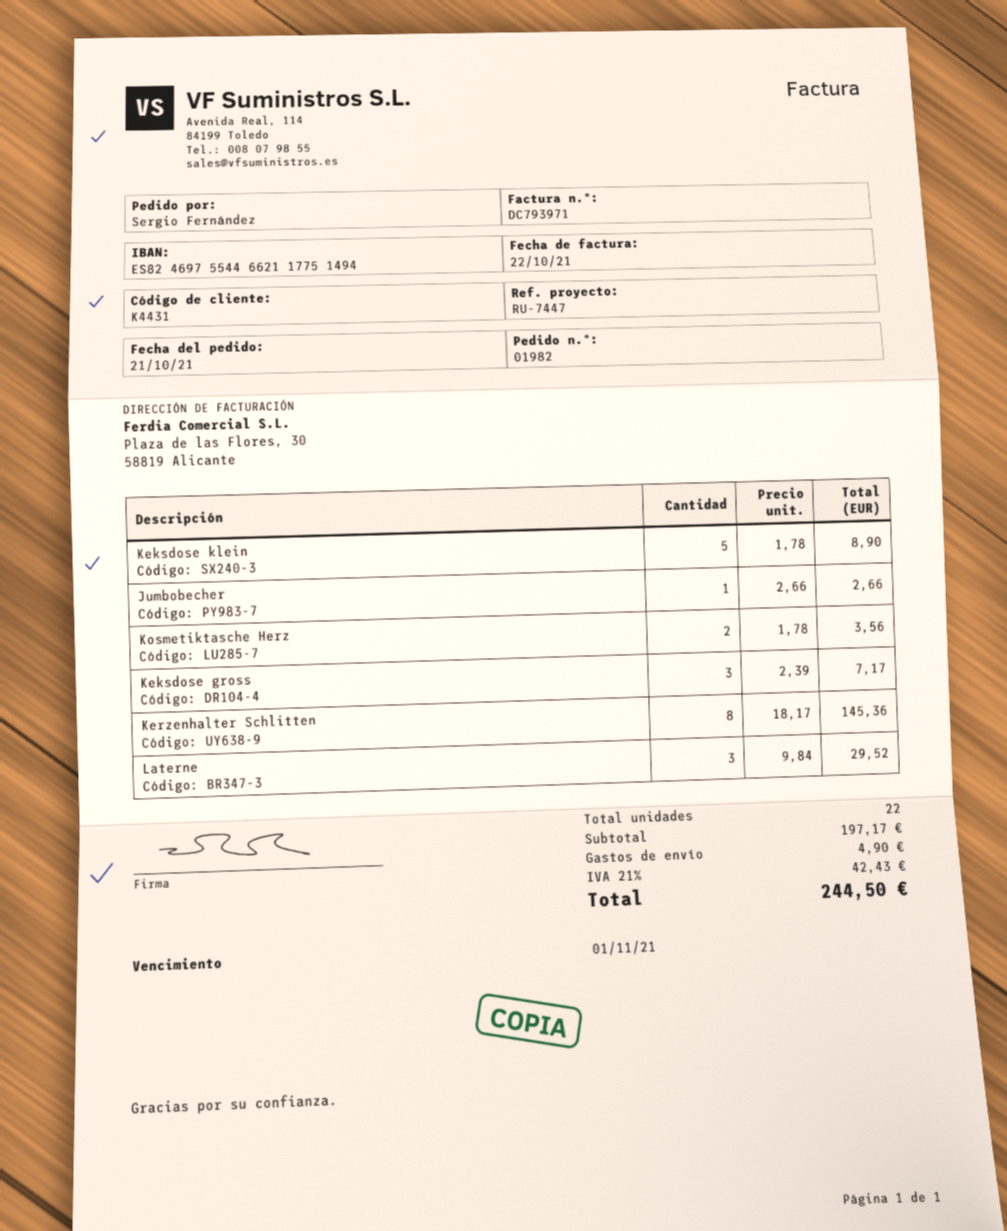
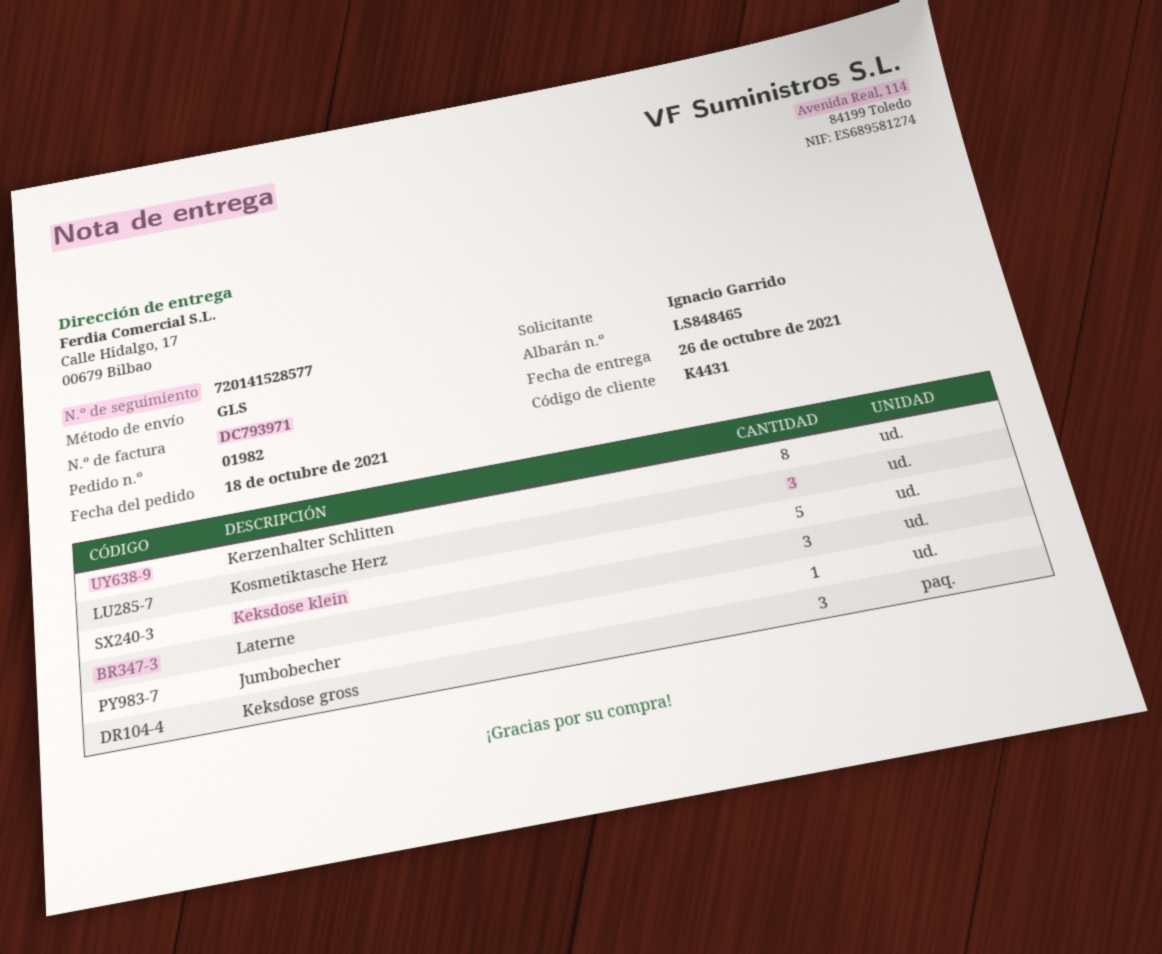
order date: 2021-10-21 -> 2021-10-18
ordered by: Sergio Fernández -> Ignacio Garrido
Kosmetiktasche Herz: 2 -> 3

